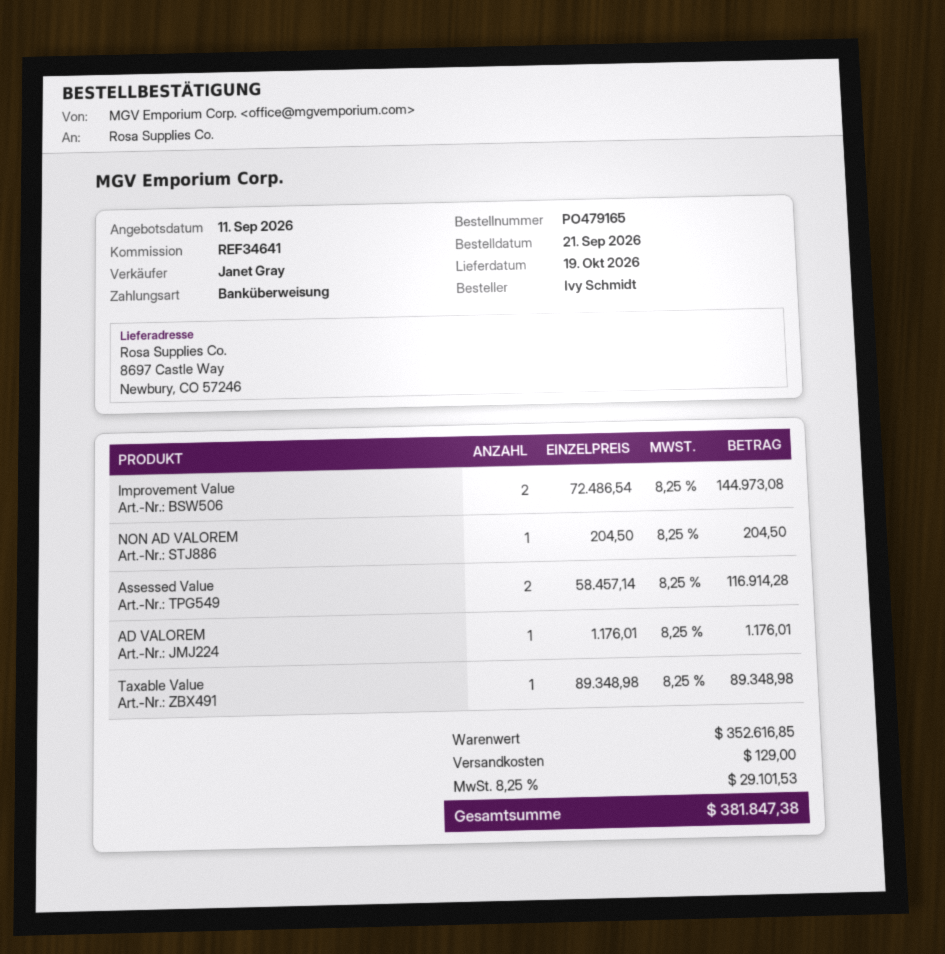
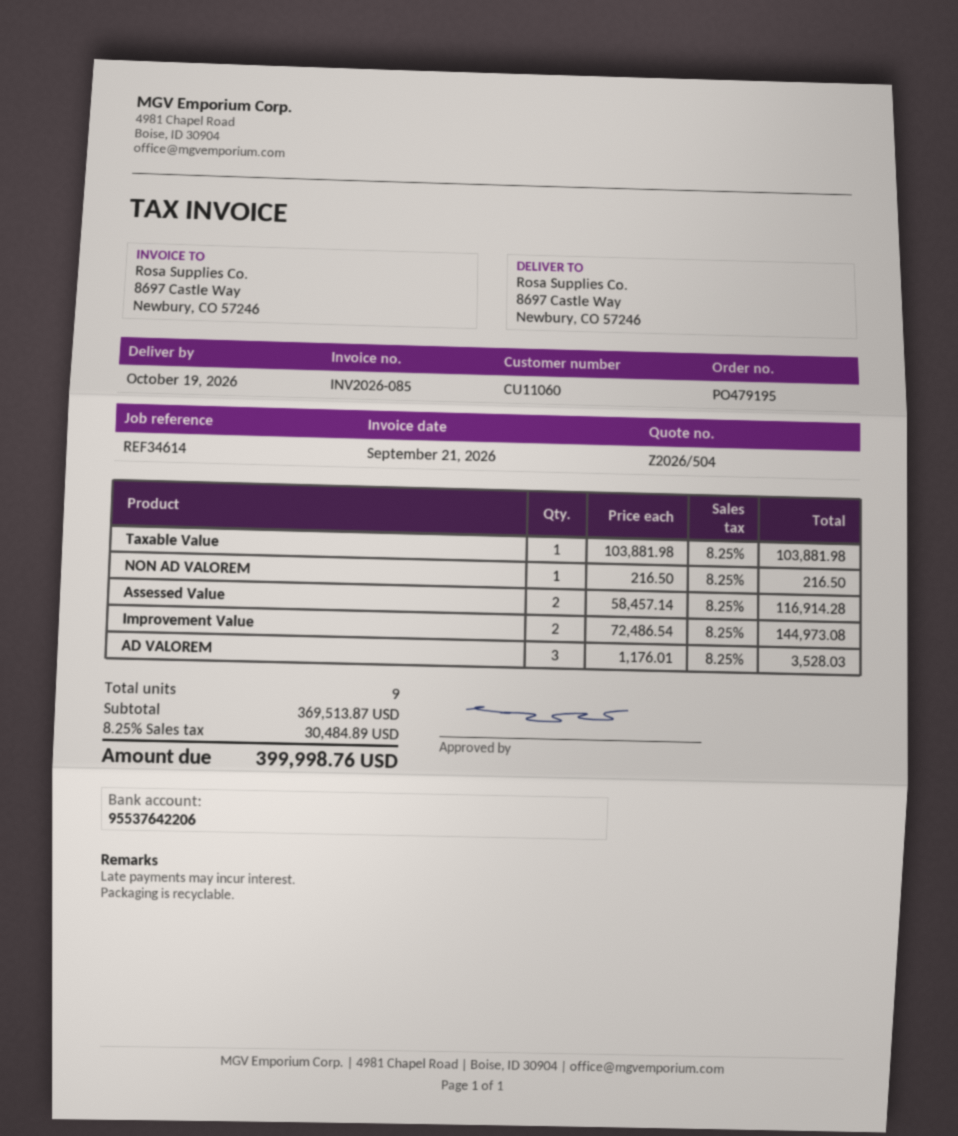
order number: PO479165 -> PO479195
reference: REF34641 -> REF34614
NON AD VALOREM: 1 x 204.50 = 204.50 -> 1 x 216.50 = 216.50
AD VALOREM: 1 x 1176.01 = 1176.01 -> 3 x 1176.01 = 3528.03
Taxable Value: 1 x 89348.98 = 89348.98 -> 1 x 103881.98 = 103881.98
subtotal: 352616.85 -> 369513.87
shipping: 129.00 -> none
tax: 8.25% = 29101.53 -> 8.25% = 30484.89
total: 381847.38 -> 399998.76

